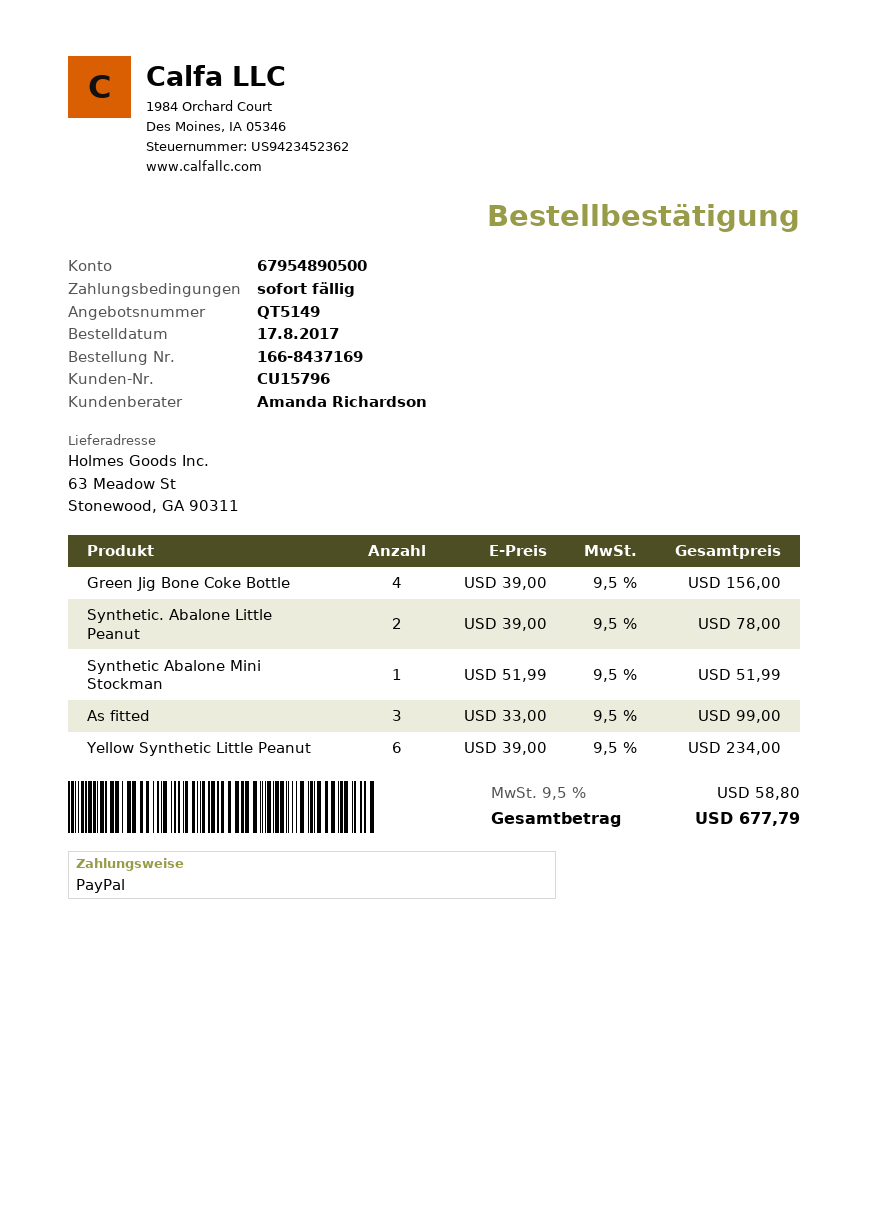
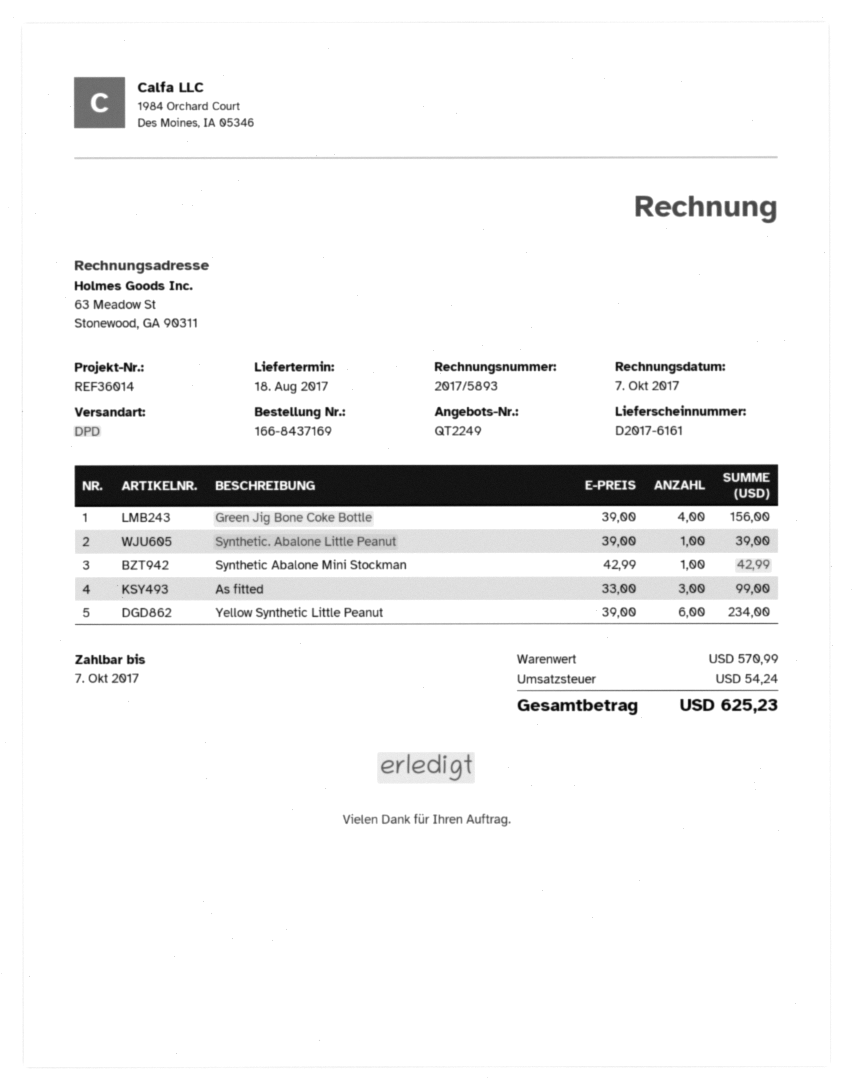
quote number: QT5149 -> QT2249
Synthetic. Abalone Little Peanut: 2 x 39.00 = 78.00 -> 1 x 39.00 = 39.00
Synthetic Abalone Mini Stockman: 1 x 51.99 = 51.99 -> 1 x 42.99 = 42.99
tax: 58.80 -> 54.24
total: 677.79 -> 625.23

